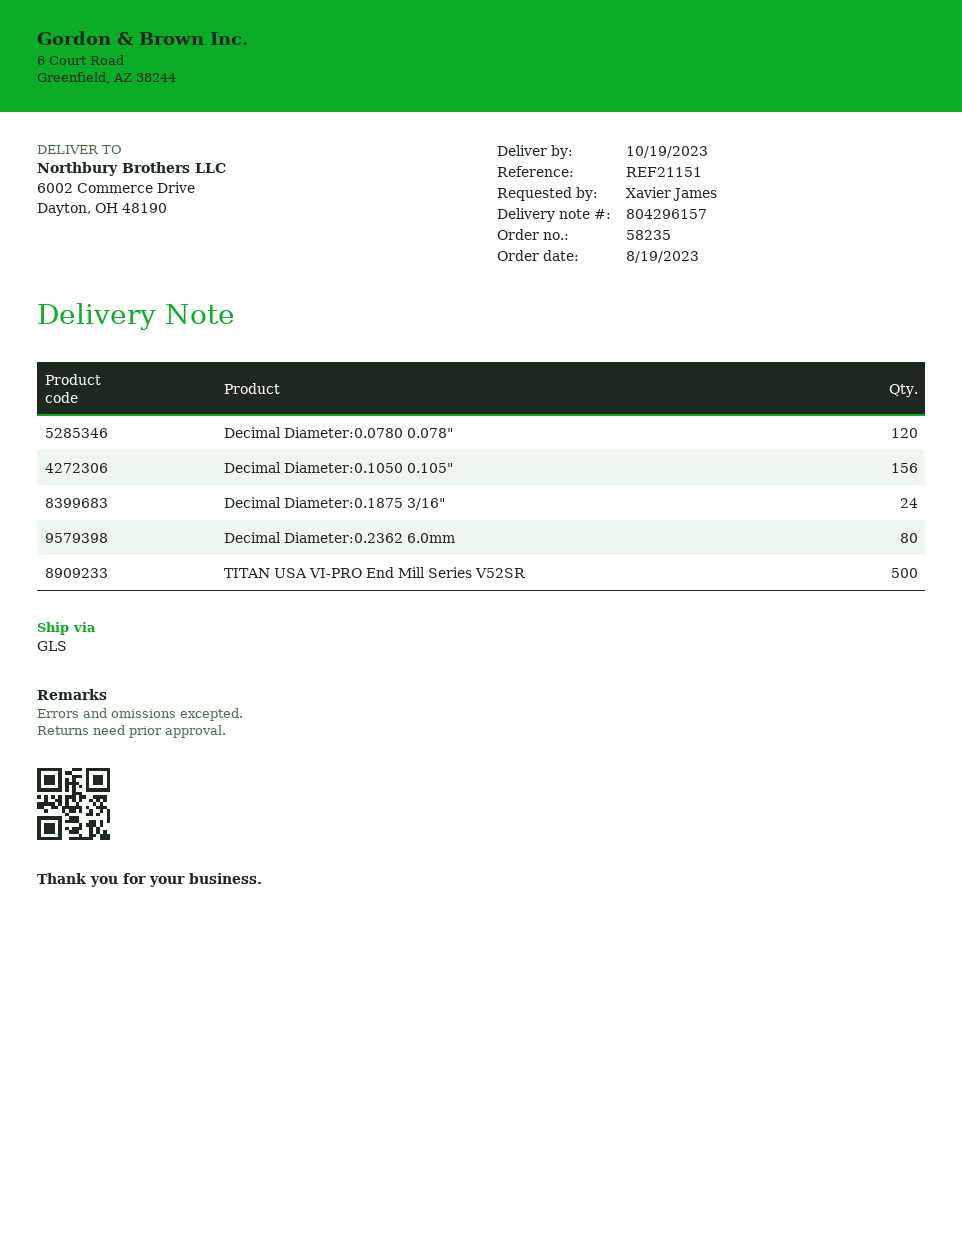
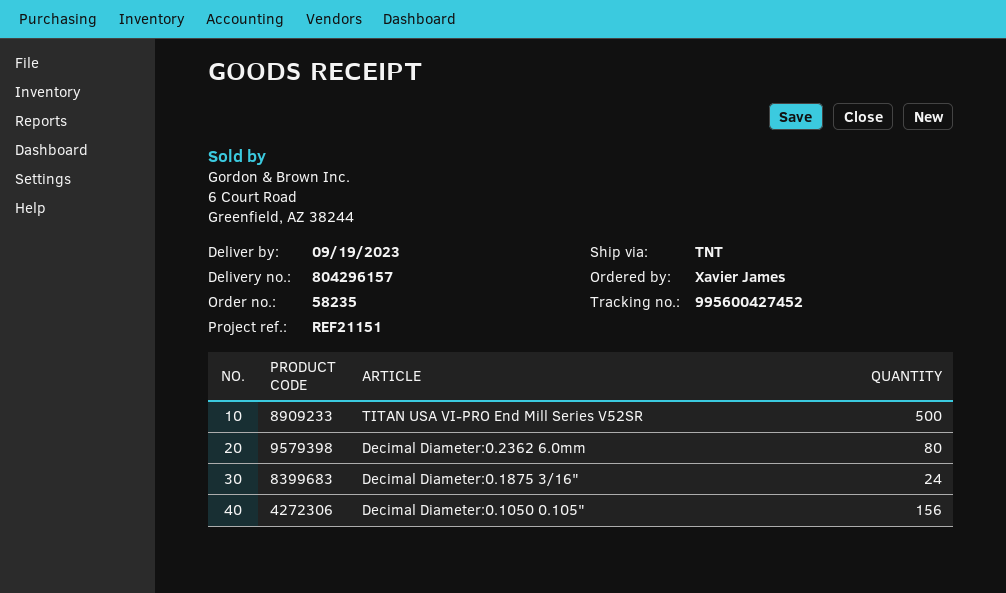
delivery date: 2023-10-19 -> 2023-09-19
shipping method: GLS -> TNT
Decimal Diameter:0.0780 0.078": 120 -> none

